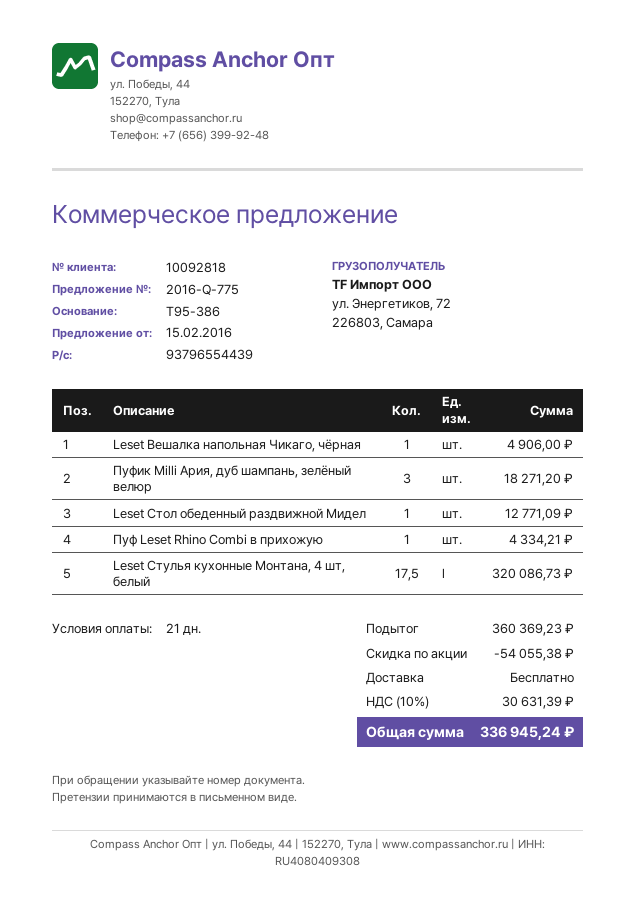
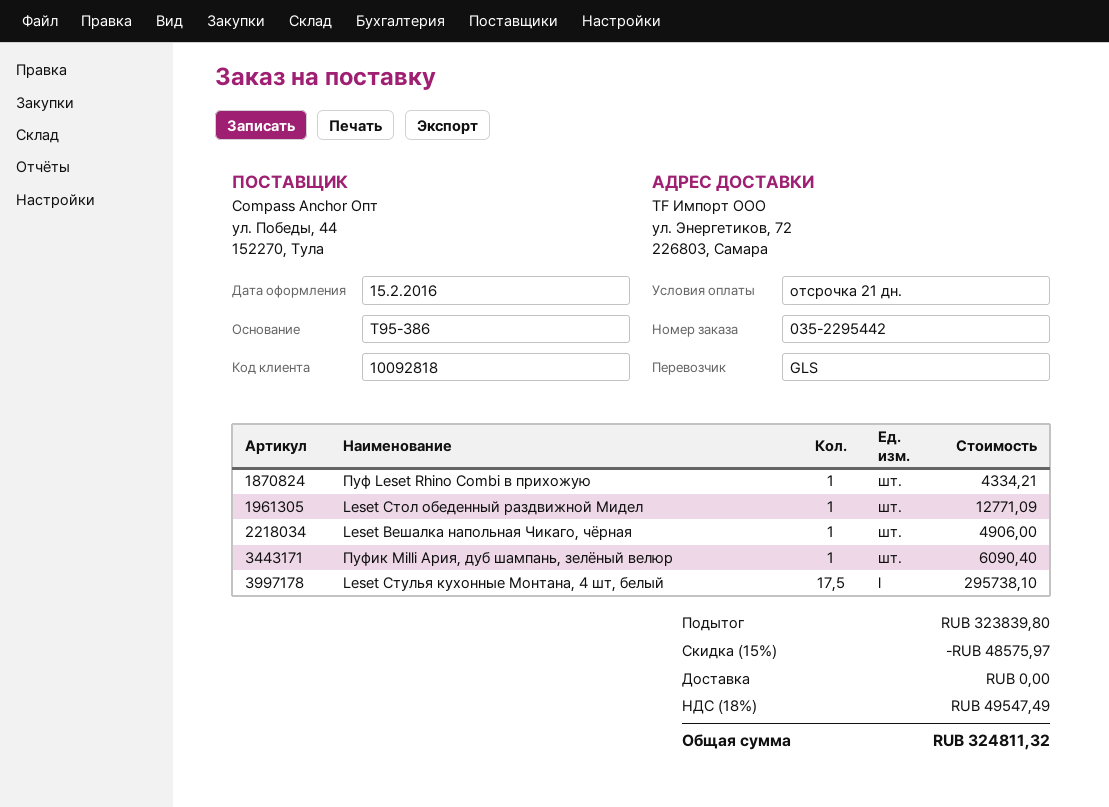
Пуфик Milli Ария, дуб шампань, зелёный велюр: 3 for 18271.20 -> 1 for 6090.40
Leset Стулья кухонные Монтана, 4 шт, белый: 17.5 for 320086.73 -> 17.5 for 295738.10
subtotal: 360369.23 -> 323839.80
discount: 54055.38 -> 48575.97
tax: 10% = 30631.39 -> 18% = 49547.49
total: 336945.24 -> 324811.32

